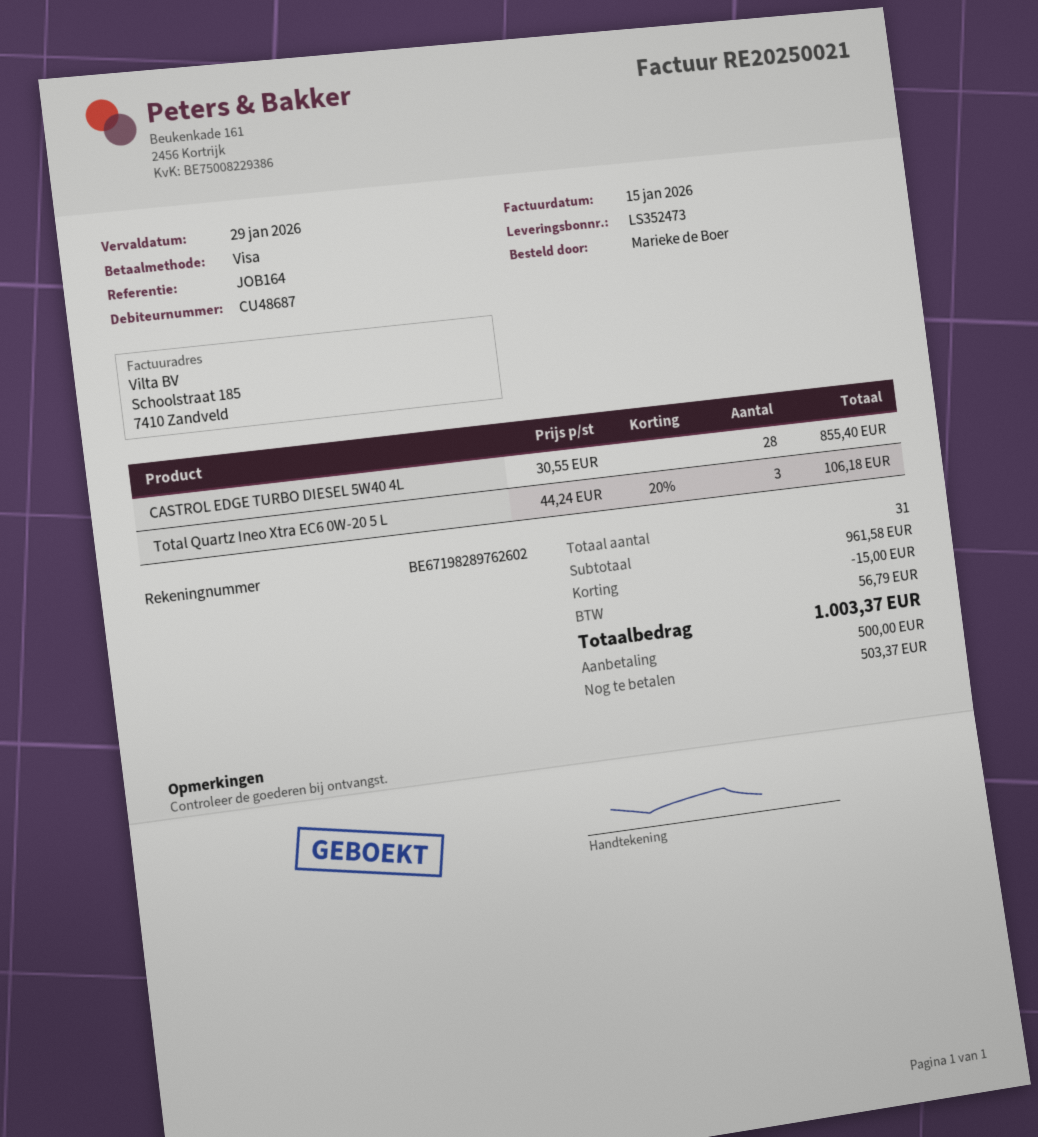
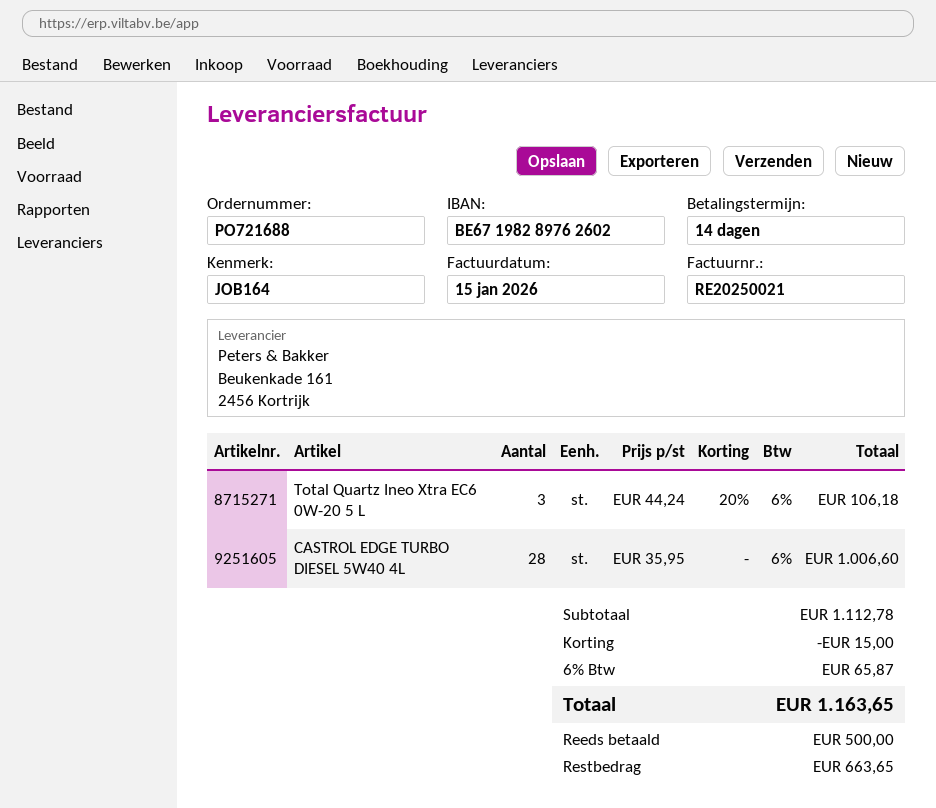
CASTROL EDGE TURBO DIESEL 5W40 4L: 28 x 30.55 = 855.40 -> 28 x 35.95 = 1006.60
subtotal: 961.58 -> 1112.78
tax: 56.79 -> 65.87
total: 1003.37 -> 1163.65
balance: 503.37 -> 663.65

